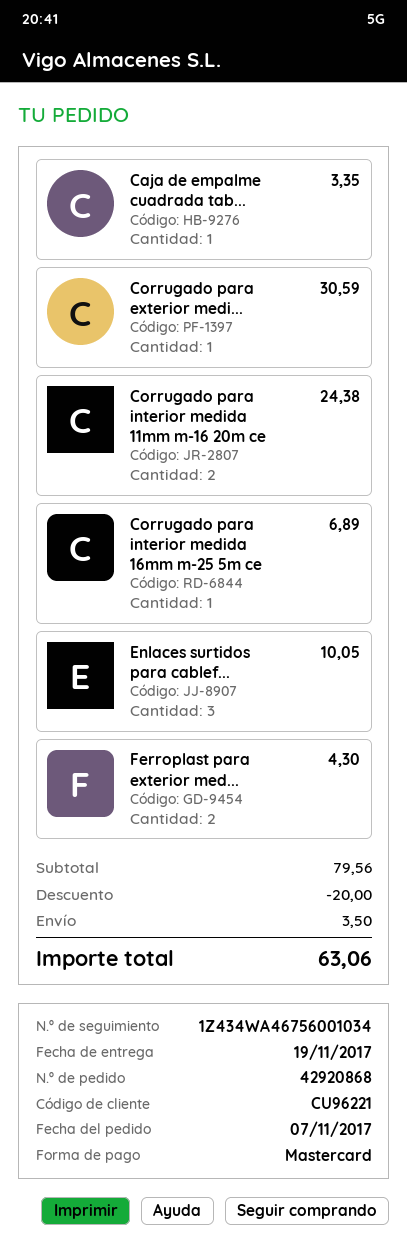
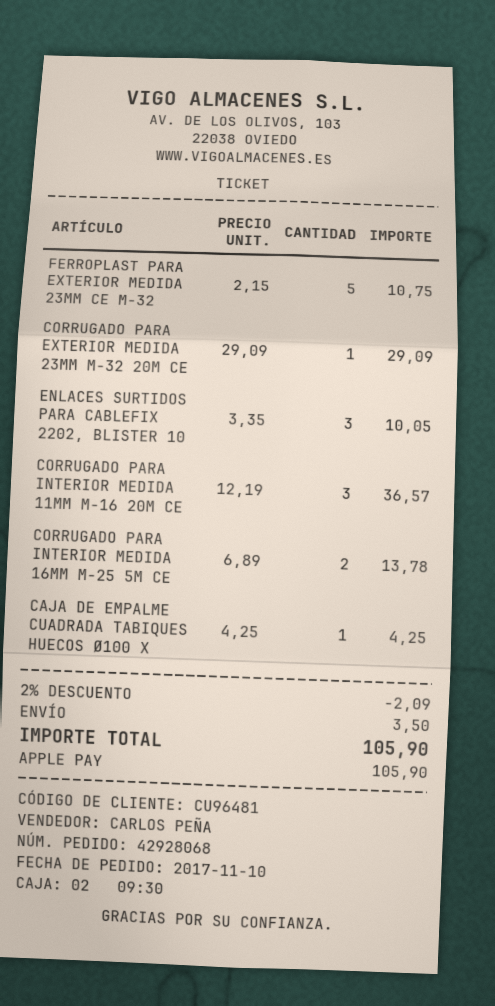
order number: 42920868 -> 42928068
order date: 2017-11-07 -> 2017-11-10
customer number: CU96221 -> CU96481
payment method: Mastercard -> Apple Pay
Caja de empalme cuadrada tab...: 1 for 3.35 -> 1 for 4.25
Corrugado para exterior medi...: 1 for 30.59 -> 1 for 29.09
Corrugado para interior medida 11mm m-16 20m ce: 2 for 24.38 -> 3 for 36.57
Corrugado para interior medida 16mm m-25 5m ce: 1 for 6.89 -> 2 for 13.78
Ferroplast para exterior med...: 2 for 4.30 -> 5 for 10.75
discount: 20.00 -> 2.09
total: 63.06 -> 105.90

